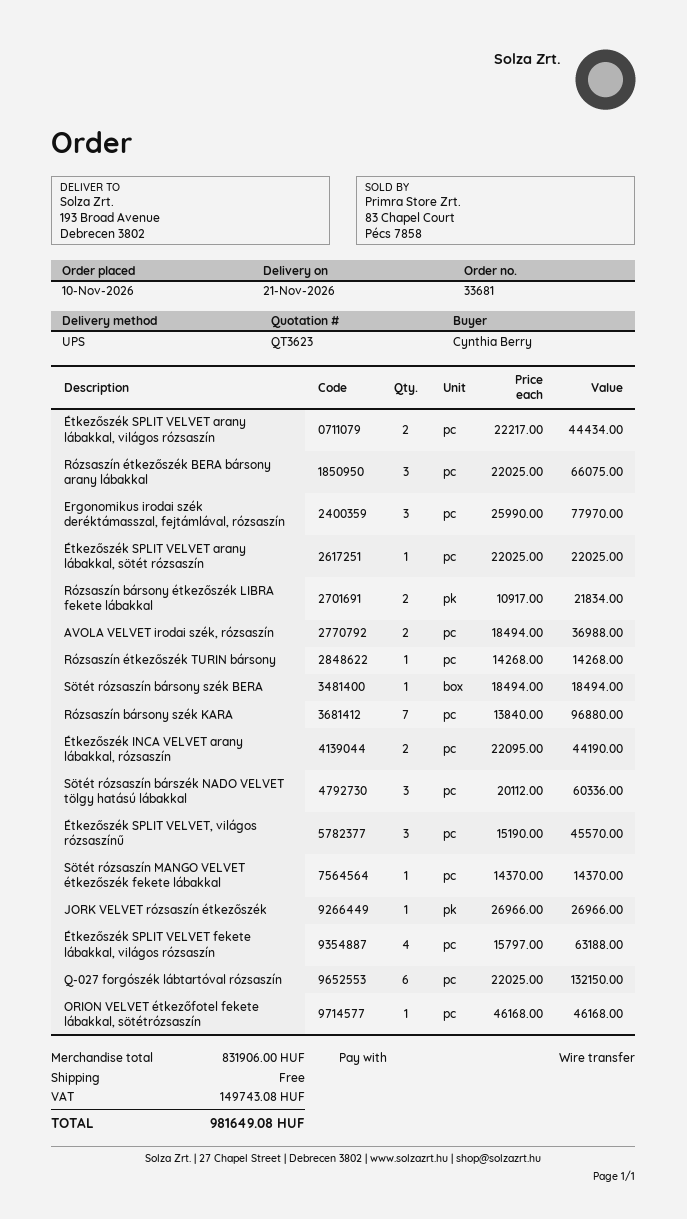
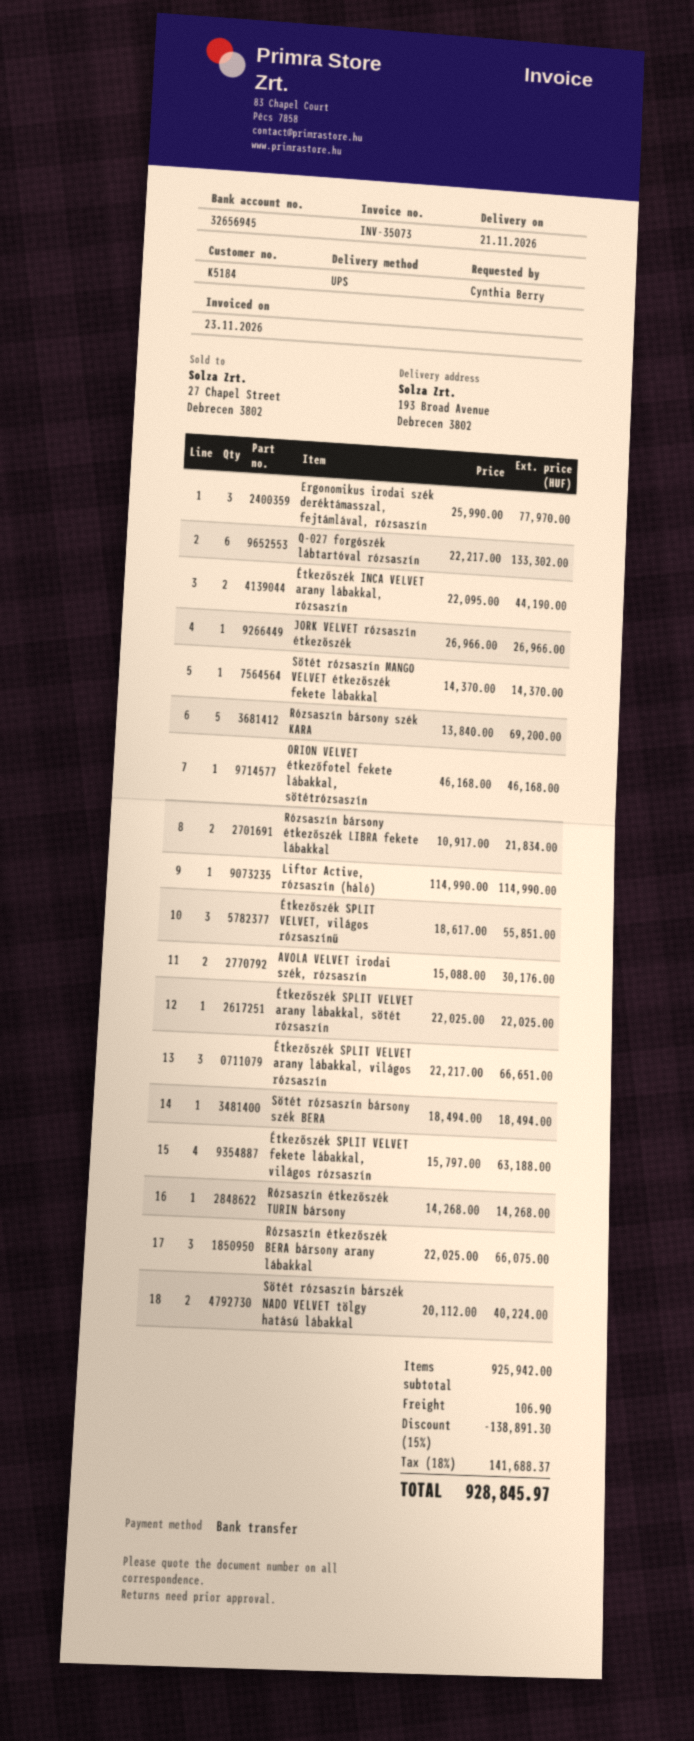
Étkezőszék SPLIT VELVET arany lábakkal, világos rózsaszín: 2 x 22217.00 = 44434.00 -> 3 x 22217.00 = 66651.00
AVOLA VELVET irodai szék, rózsaszín: 2 x 18494.00 = 36988.00 -> 2 x 15088.00 = 30176.00
Rózsaszín bársony szék KARA: 7 x 13840.00 = 96880.00 -> 5 x 13840.00 = 69200.00
Sötét rózsaszín bárszék NADO VELVET tölgy hatású lábakkal: 3 x 20112.00 = 60336.00 -> 2 x 20112.00 = 40224.00
Étkezőszék SPLIT VELVET, világos rózsaszínű: 3 x 15190.00 = 45570.00 -> 3 x 18617.00 = 55851.00
Q-027 forgószék lábtartóval rózsaszín: 6 x 22025.00 = 132150.00 -> 6 x 22217.00 = 133302.00
Liftor Active, rózsaszín (háló): none -> 1 x 114990.00 = 114990.00
subtotal: 831906.00 -> 925942.00
discount: none -> 15% = 138891.30
shipping: 0.00 -> 106.90
tax: 149743.08 -> 141688.37
total: 981649.08 -> 928845.97

